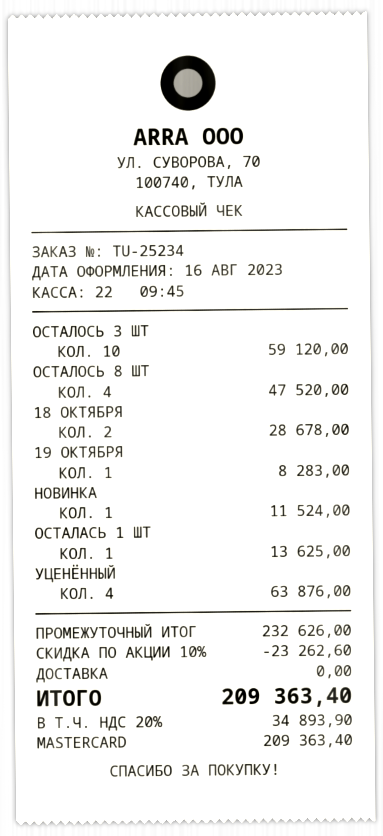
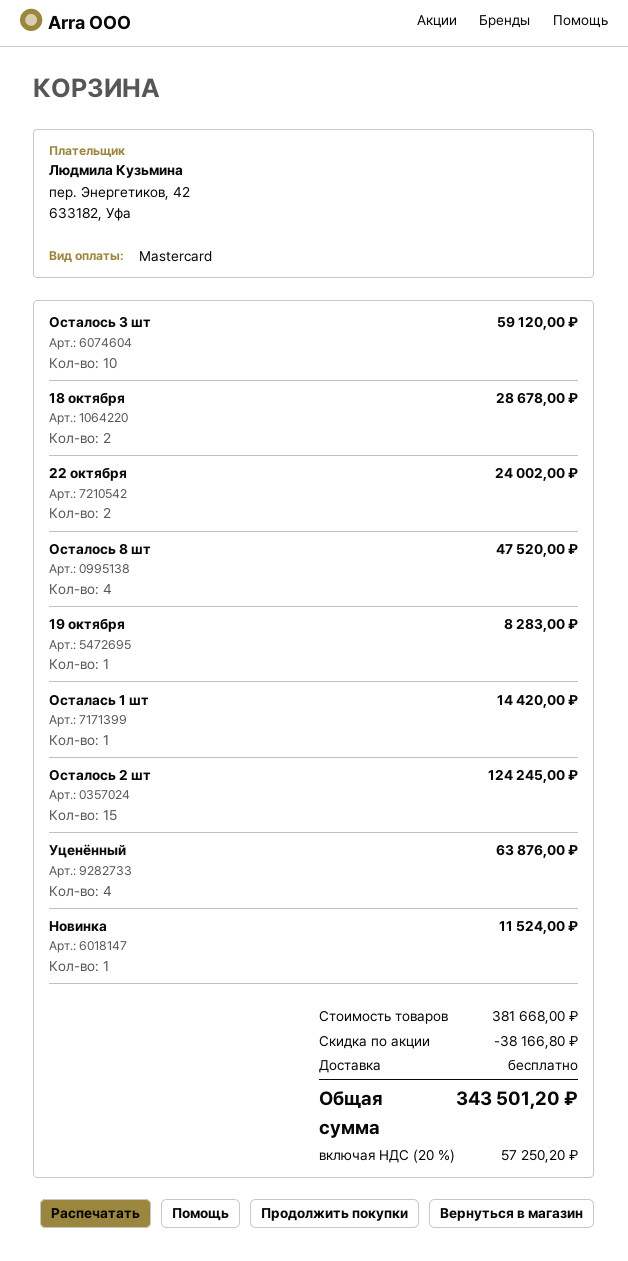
ОСТАЛАСЬ 1 ШТ: 1 for 13625.00 -> 1 for 14420.00
22 октября: none -> 2 for 24002.00
Осталось 2 шт: none -> 15 for 124245.00
subtotal: 232626.00 -> 381668.00
discount: 23262.60 -> 38166.80
tax: 20% = 34893.90 -> 20% = 57250.20
total: 209363.40 -> 343501.20

